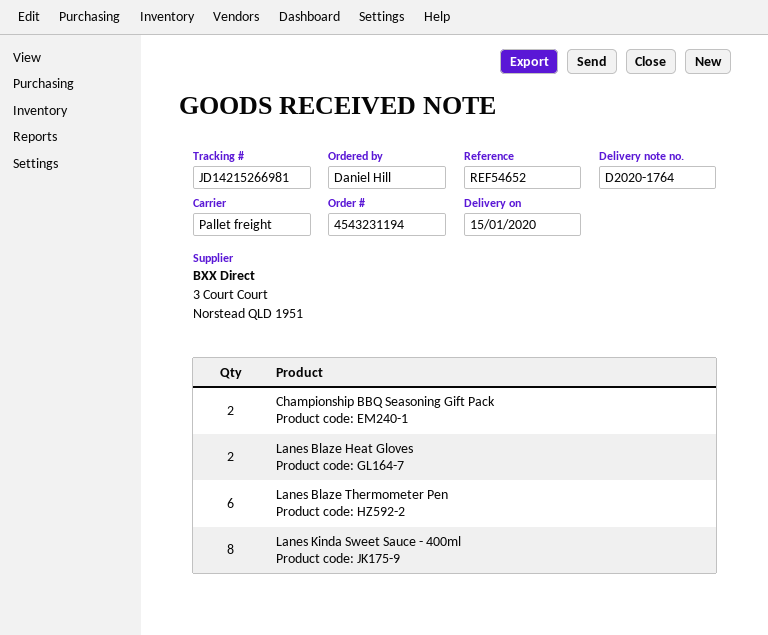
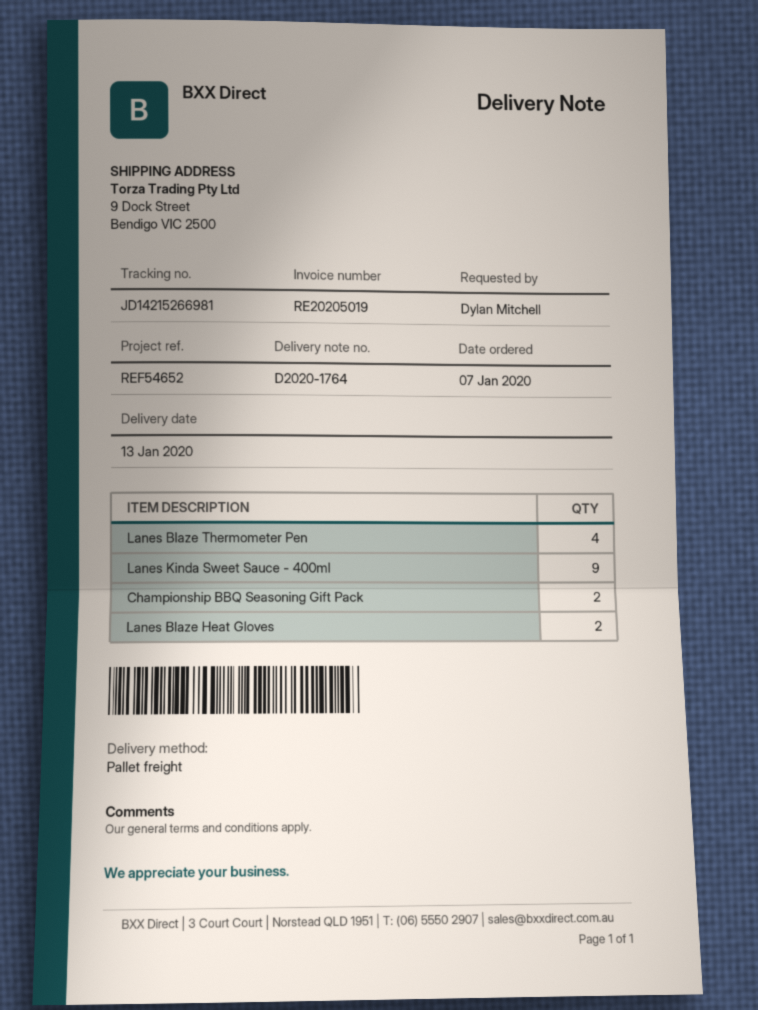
delivery date: 2020-01-15 -> 2020-01-13
ordered by: Daniel Hill -> Dylan Mitchell
Lanes Blaze Thermometer Pen: 6 -> 4
Lanes Kinda Sweet Sauce - 400ml: 8 -> 9

